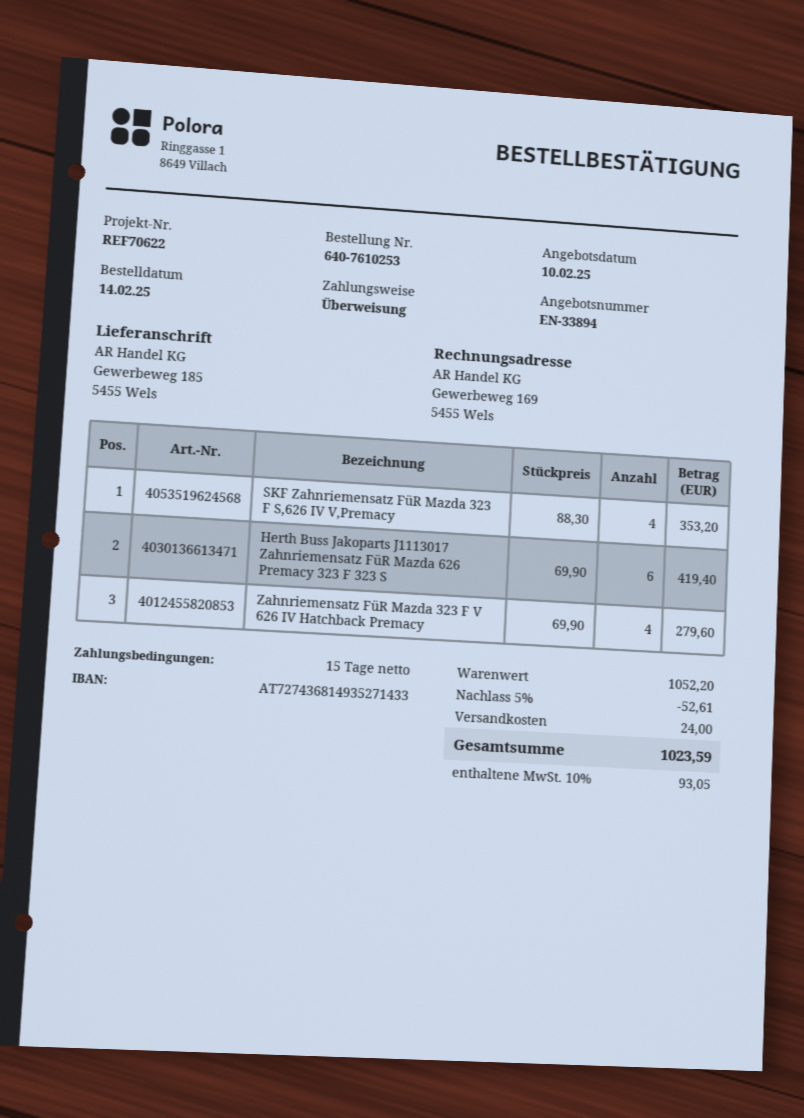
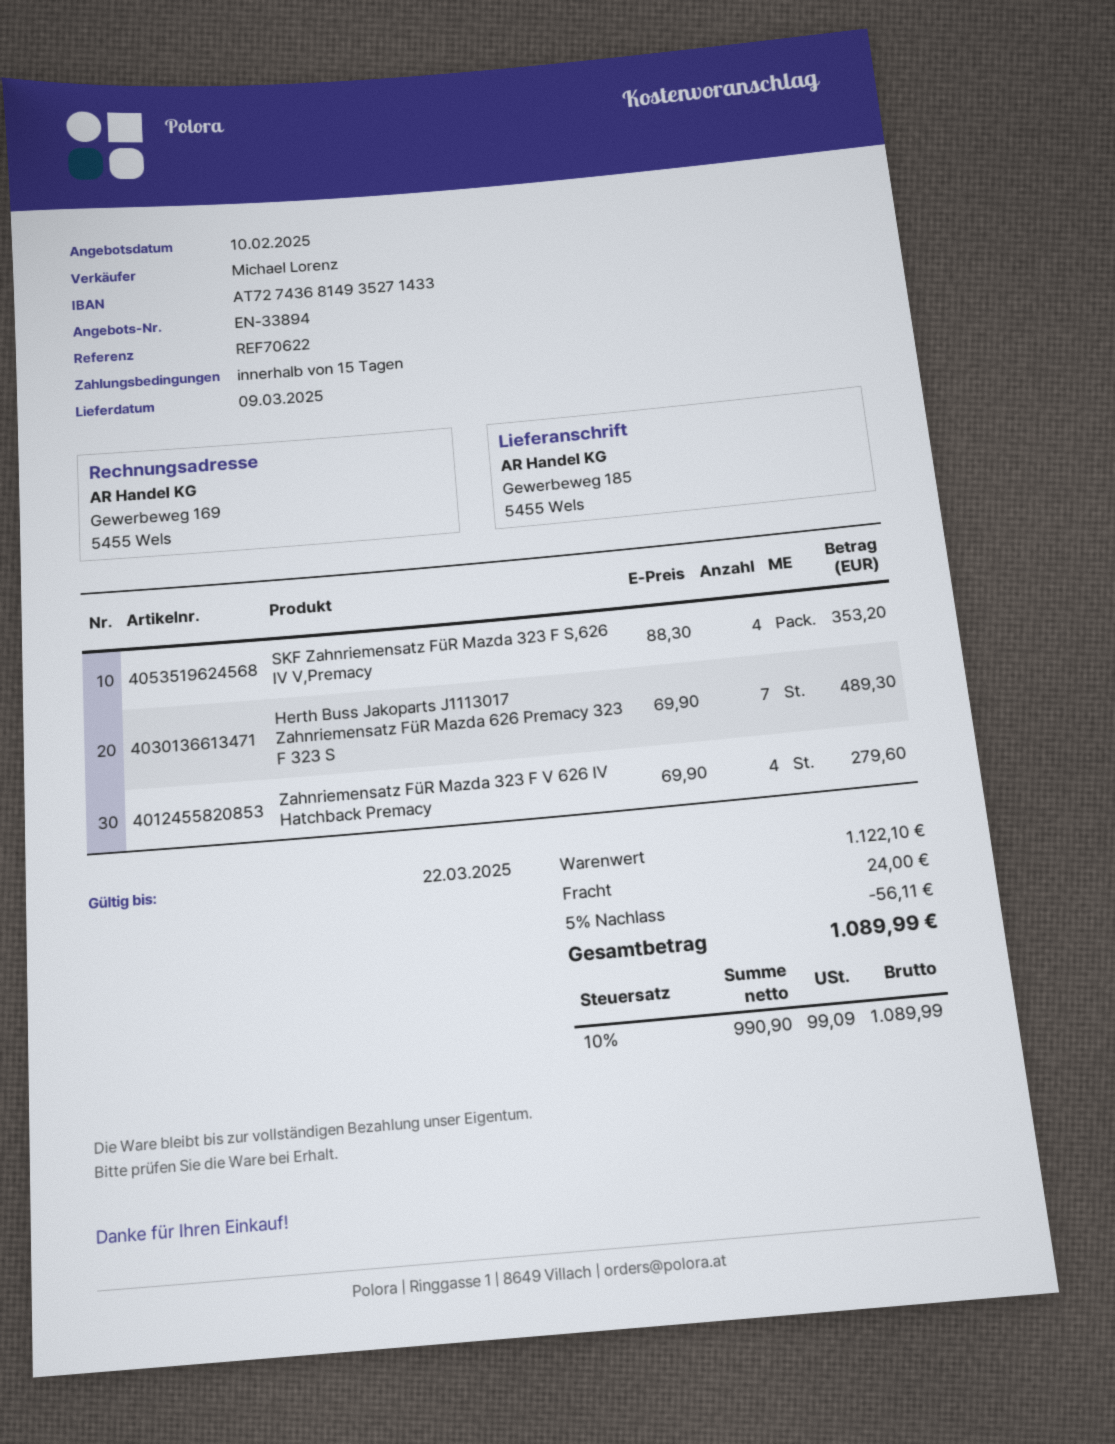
Herth Buss Jakoparts J1113017 Zahnriemensatz FüR Mazda 626 Premacy 323 F 323 S: 6 x 69.90 = 419.40 -> 7 x 69.90 = 489.30
subtotal: 1052.20 -> 1122.10
discount: 5% = 52.61 -> 5% = 56.11
tax: 10% = 93.05 -> 10% = 99.09
total: 1023.59 -> 1089.99

